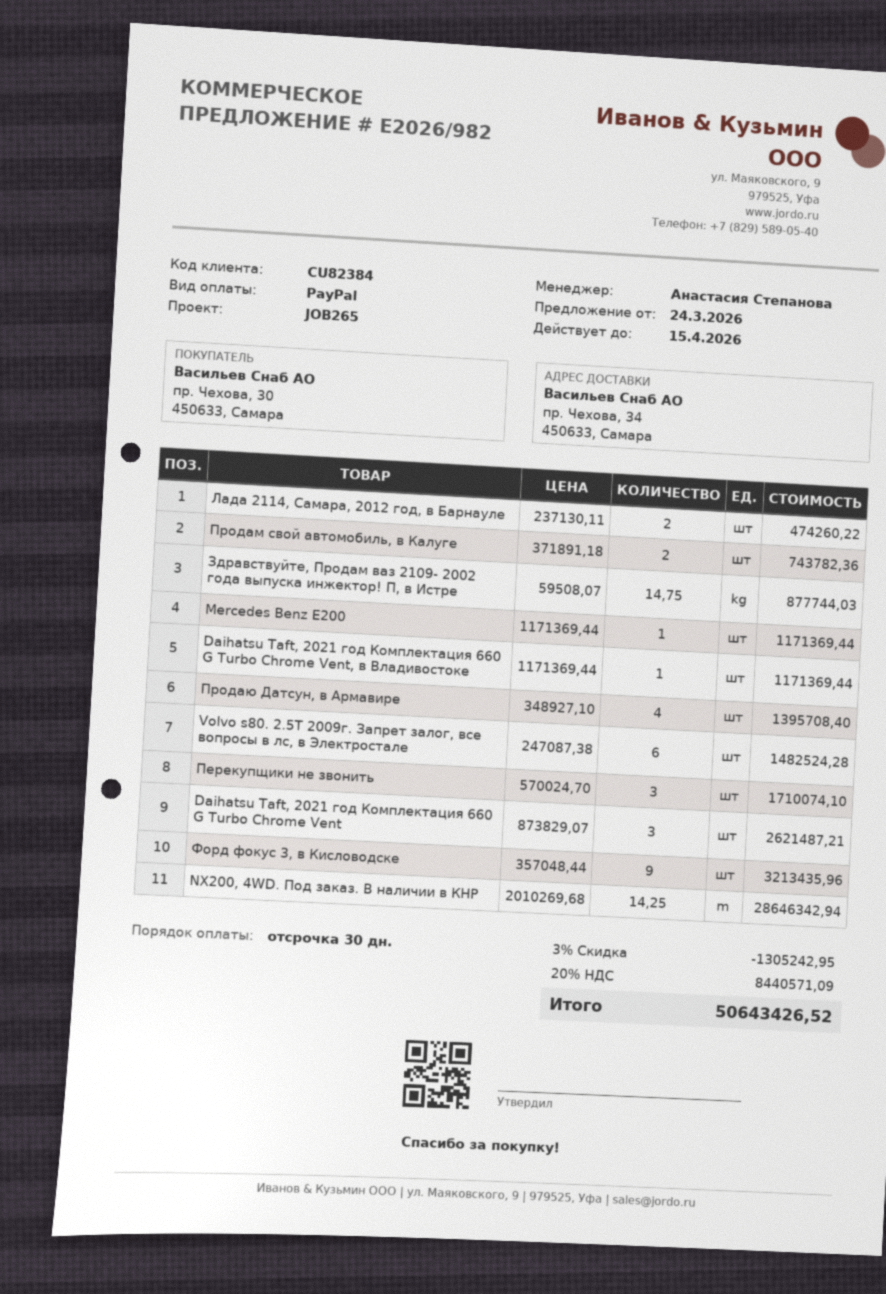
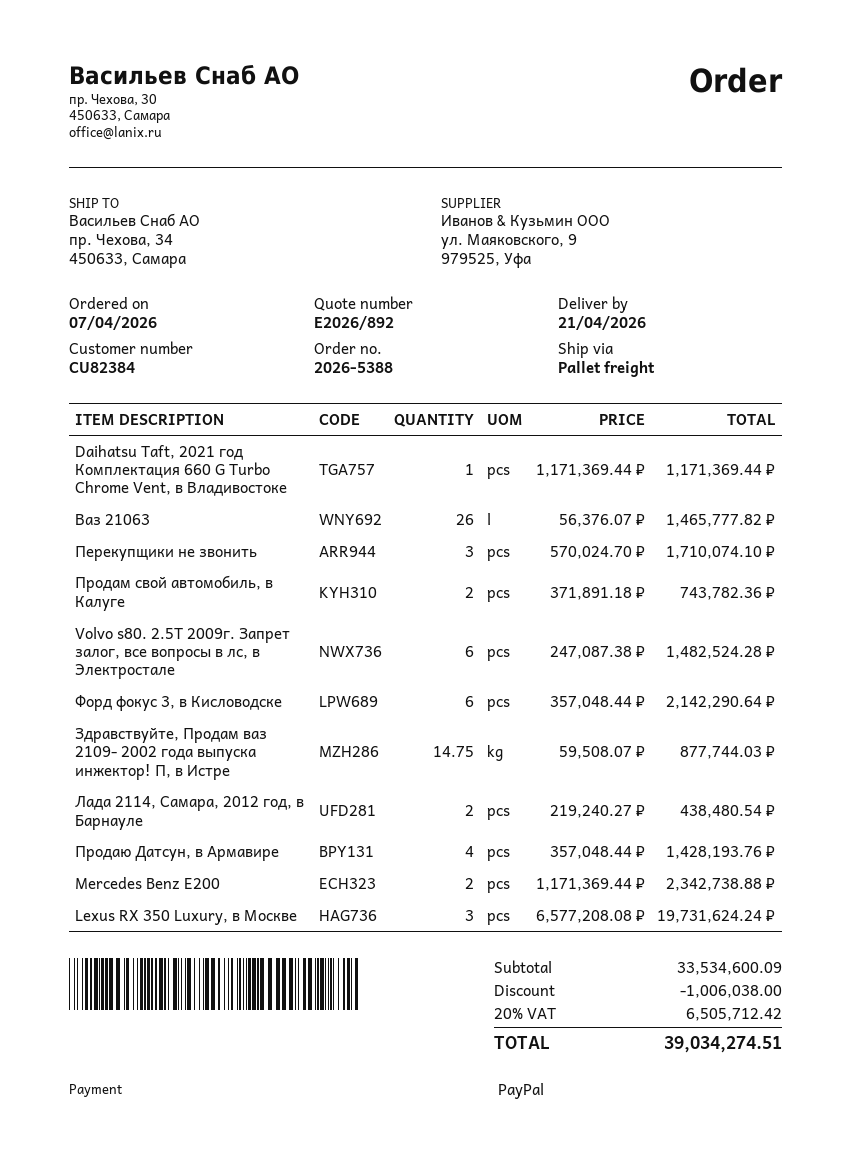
quote number: E2026/982 -> E2026/892
Лада 2114, Самара, 2012 год, в Барнауле: 2 x 237130.11 = 474260.22 -> 2 x 219240.27 = 438480.54
Mercedes Benz E200: 1 x 1171369.44 = 1171369.44 -> 2 x 1171369.44 = 2342738.88
Продаю Датсун, в Армавире: 4 x 348927.10 = 1395708.40 -> 4 x 357048.44 = 1428193.76
Daihatsu Taft, 2021 год Комплектация 660 G Turbo Chrome Vent: 3 x 873829.07 = 2621487.21 -> none
Форд фокус 3, в Кисловодске: 9 x 357048.44 = 3213435.96 -> 6 x 357048.44 = 2142290.64
NX200, 4WD. Под заказ. В наличии в КНР: 14.25 x 2010269.68 = 28646342.94 -> none
Ваз 21063: none -> 26 x 56376.07 = 1465777.82
Lexus RX 350 Luxury, в Москве: none -> 3 x 6577208.08 = 19731624.24
discount: 1305242.95 -> 1006038.00
tax: 20% = 8440571.09 -> 20% = 6505712.42
total: 50643426.52 -> 39034274.51

